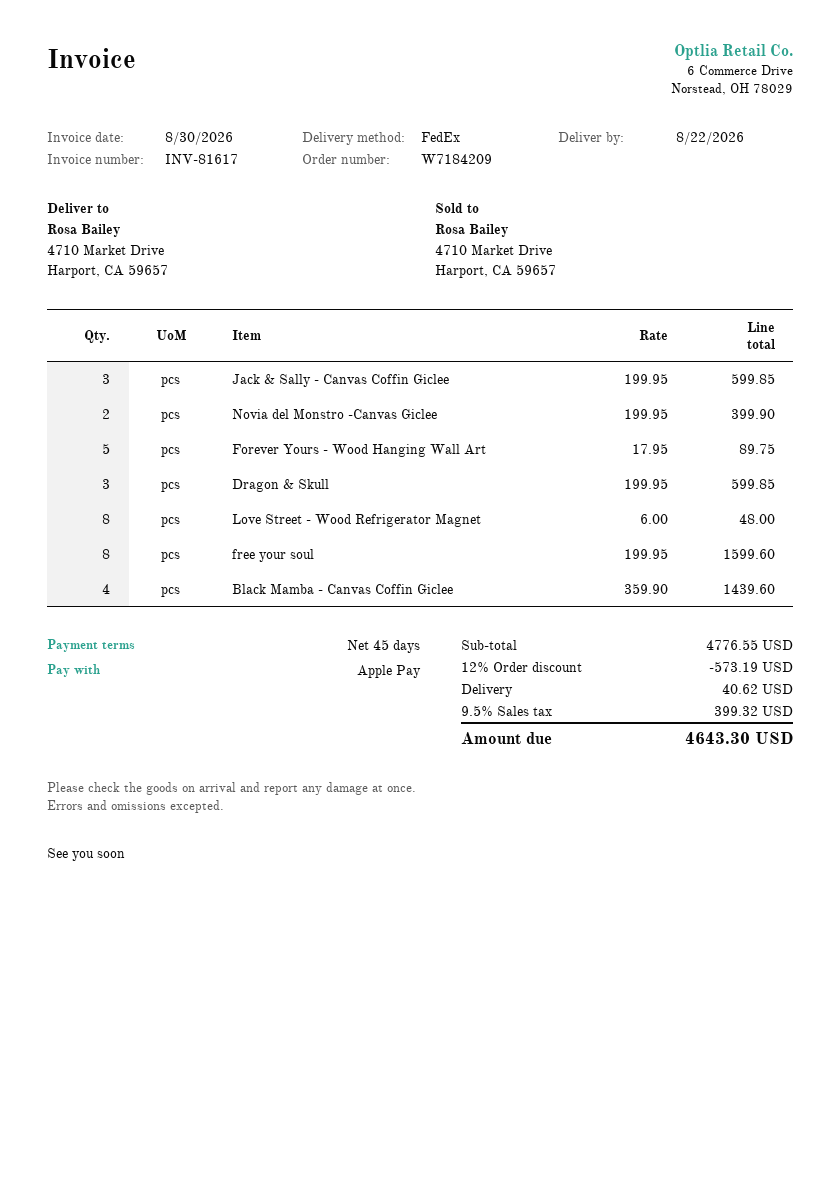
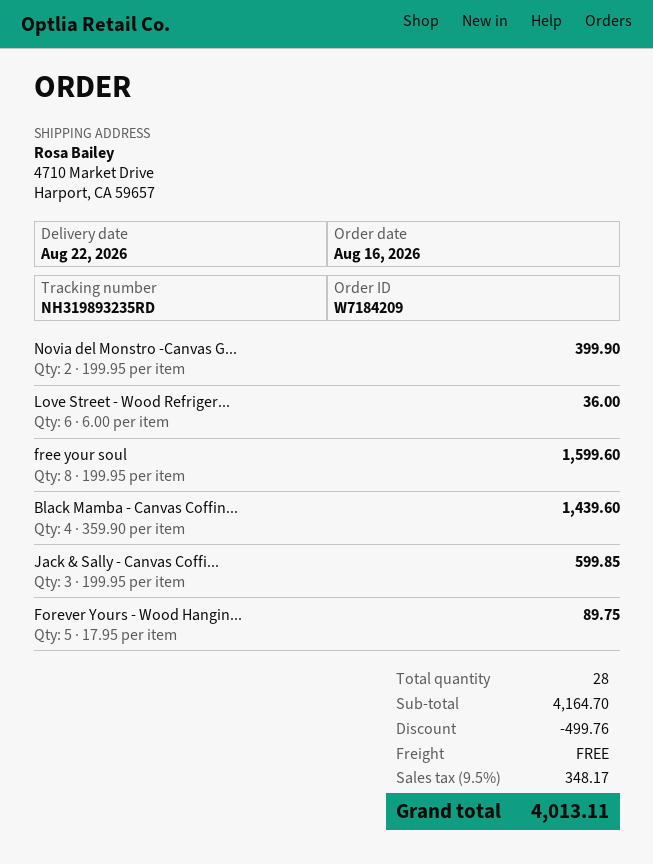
Dragon & Skull: 3 x 199.95 = 599.85 -> none
Love Street - Wood Refrigerator Magnet: 8 x 6.00 = 48.00 -> 6 x 6.00 = 36.00
subtotal: 4776.55 -> 4164.70
discount: 573.19 -> 499.76
shipping: 40.62 -> 0.00
tax: 9.5% = 399.32 -> 9.5% = 348.17
total: 4643.30 -> 4013.11

